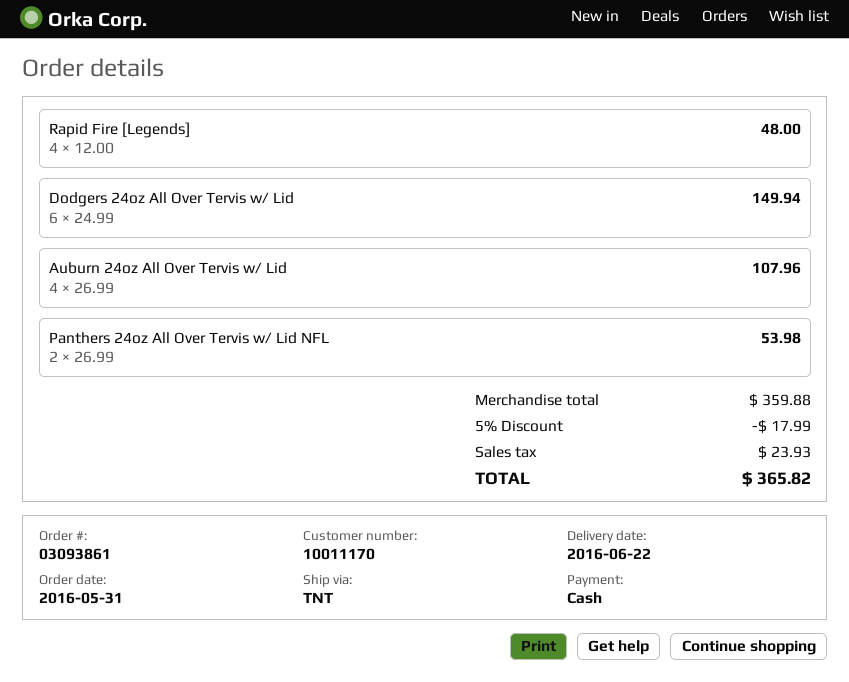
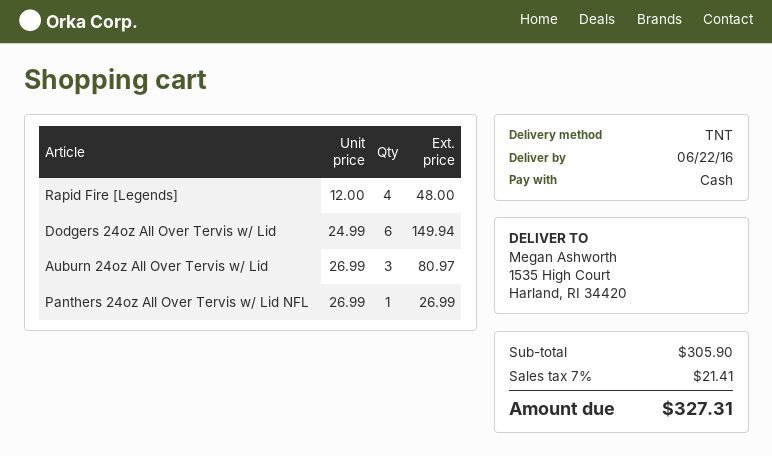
Auburn 24oz All Over Tervis w/ Lid: 4 x 26.99 = 107.96 -> 3 x 26.99 = 80.97
Panthers 24oz All Over Tervis w/ Lid NFL: 2 x 26.99 = 53.98 -> 1 x 26.99 = 26.99
subtotal: 359.88 -> 305.90
discount: 5% = 17.99 -> none
tax: 23.93 -> 21.41
total: 365.82 -> 327.31

